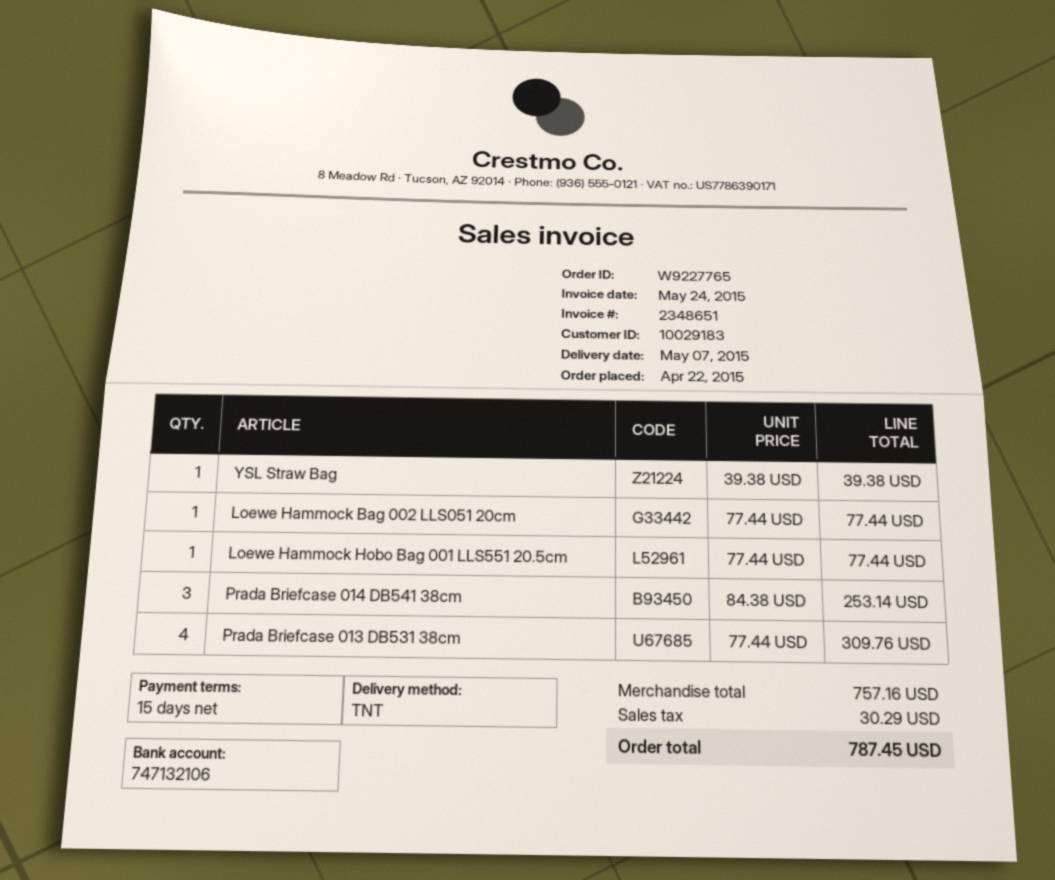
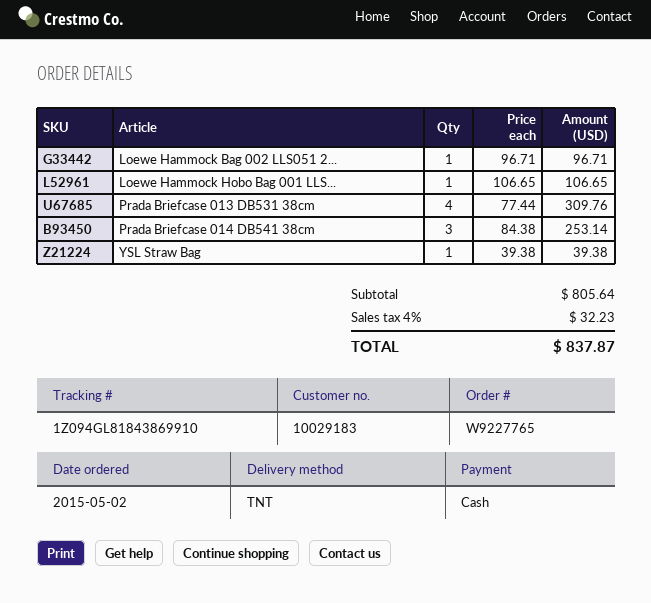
order date: 2015-04-22 -> 2015-05-02
Loewe Hammock Bag 002 LLS051 20cm: 1 x 77.44 = 77.44 -> 1 x 96.71 = 96.71
Loewe Hammock Hobo Bag 001 LLS551 20.5cm: 1 x 77.44 = 77.44 -> 1 x 106.65 = 106.65
subtotal: 757.16 -> 805.64
tax: 30.29 -> 32.23
total: 787.45 -> 837.87

